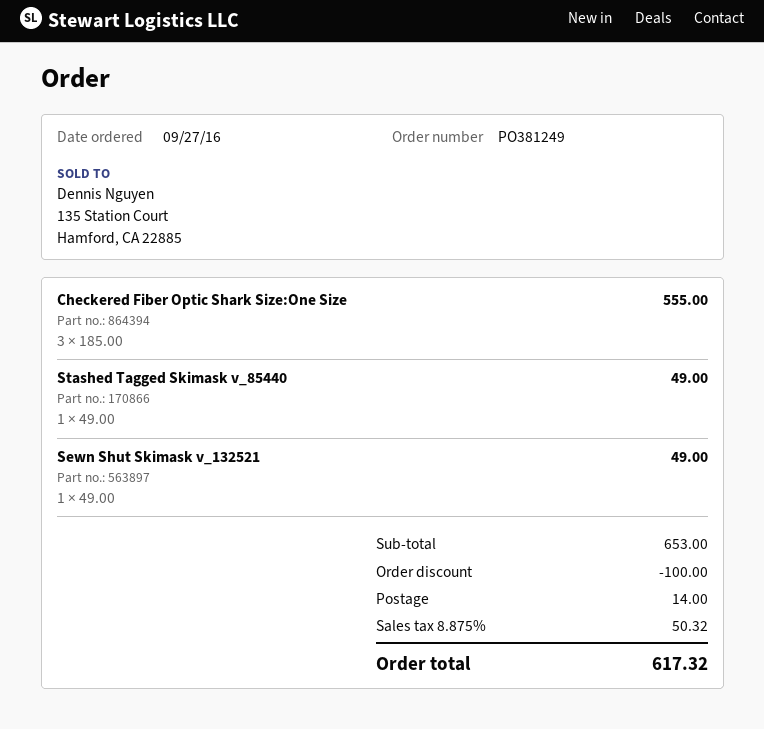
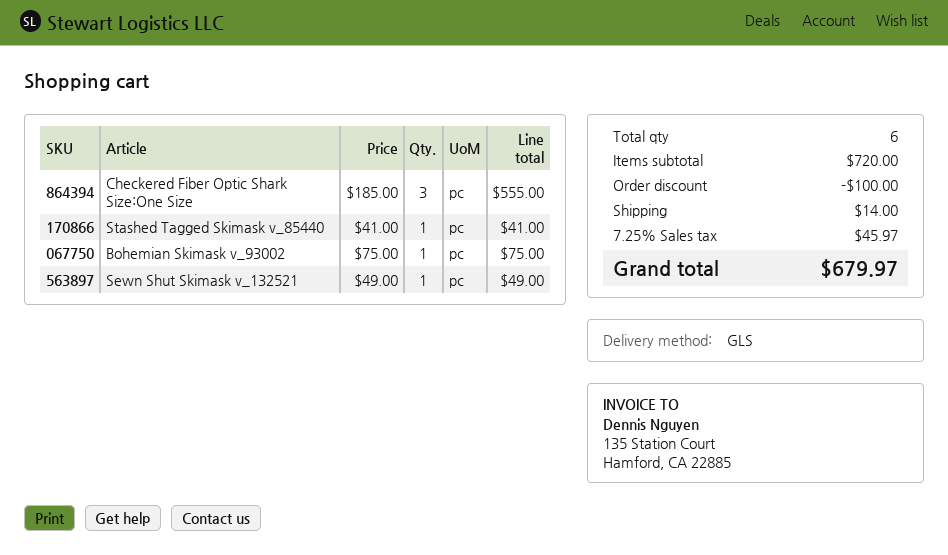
Stashed Tagged Skimask v_85440: 1 x 49.00 = 49.00 -> 1 x 41.00 = 41.00
Bohemian Skimask v_93002: none -> 1 x 75.00 = 75.00
subtotal: 653.00 -> 720.00
tax: 8.875% = 50.32 -> 7.25% = 45.97
total: 617.32 -> 679.97

